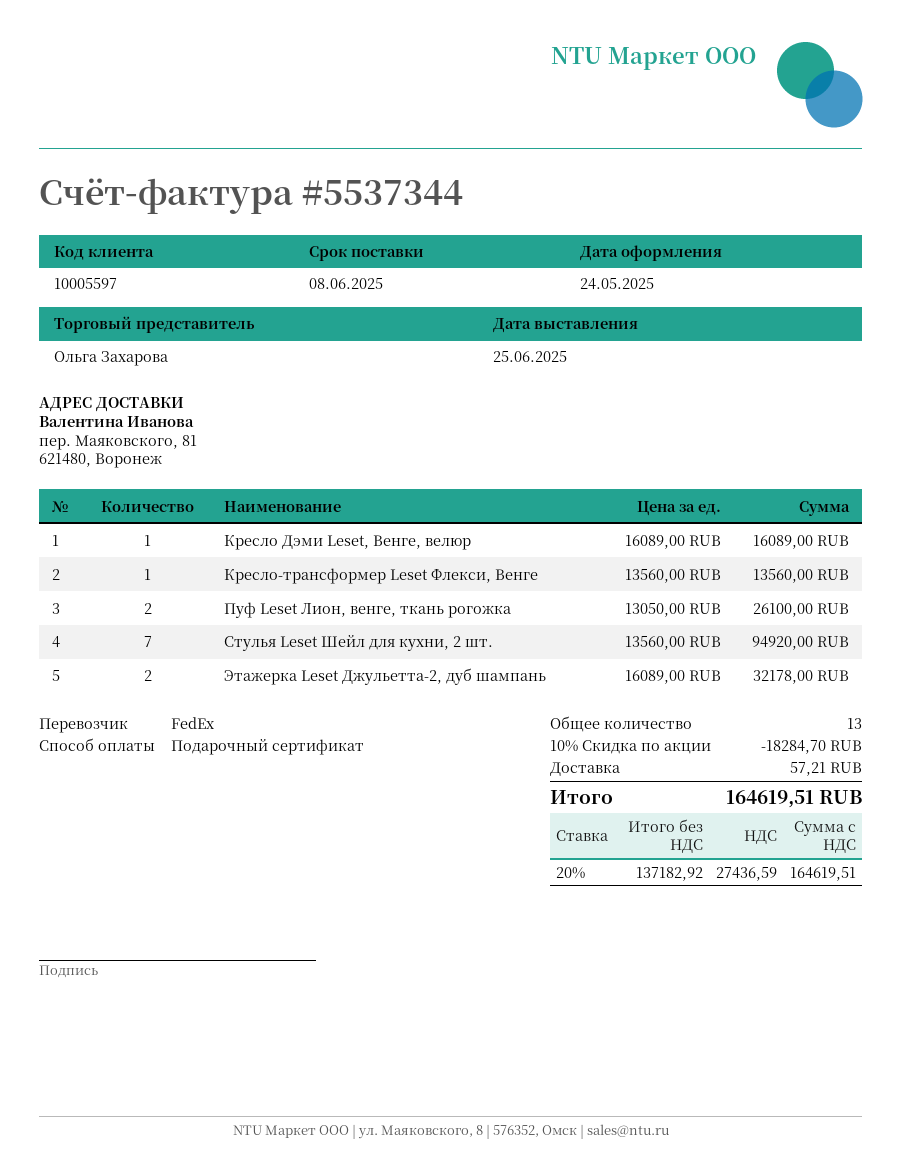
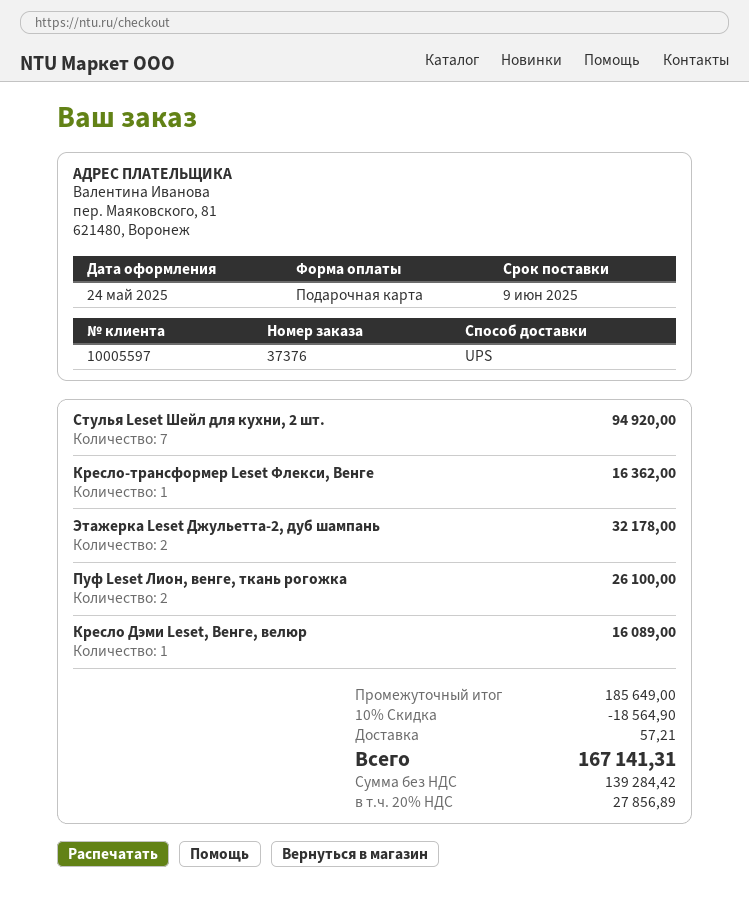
delivery date: 2025-06-08 -> 2025-06-09
shipping method: FedEx -> UPS
Кресло-трансформер Leset Флекси, Венге: 1 for 13560.00 -> 1 for 16362.00
discount: 10% = 18284.70 -> 10% = 18564.90
net: 137182.92 -> 139284.42
tax: 20% = 27436.59 -> 20% = 27856.89
total: 164619.51 -> 167141.31

